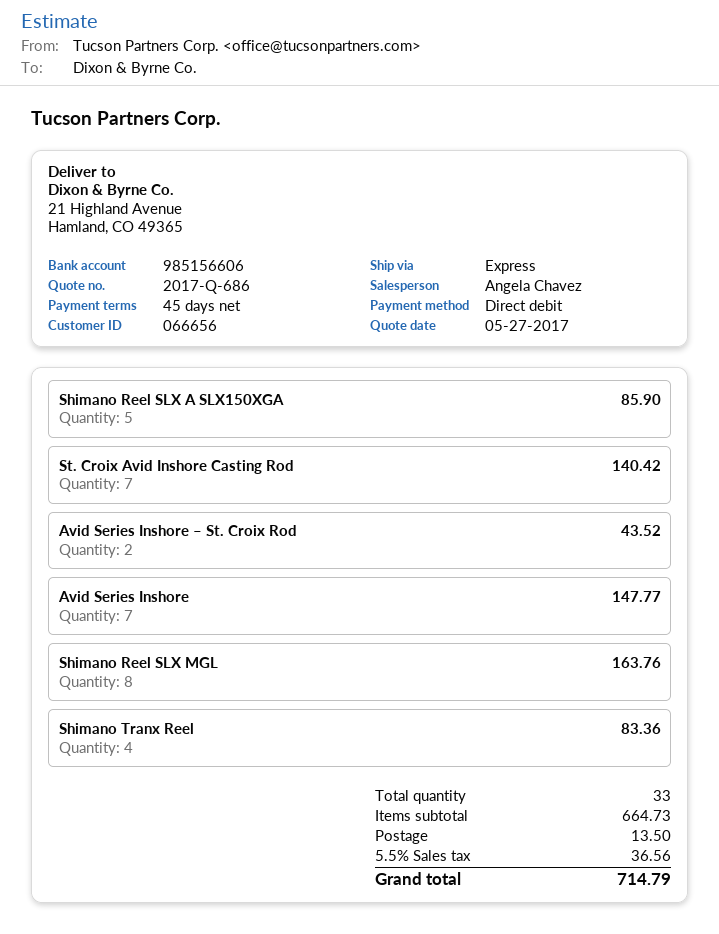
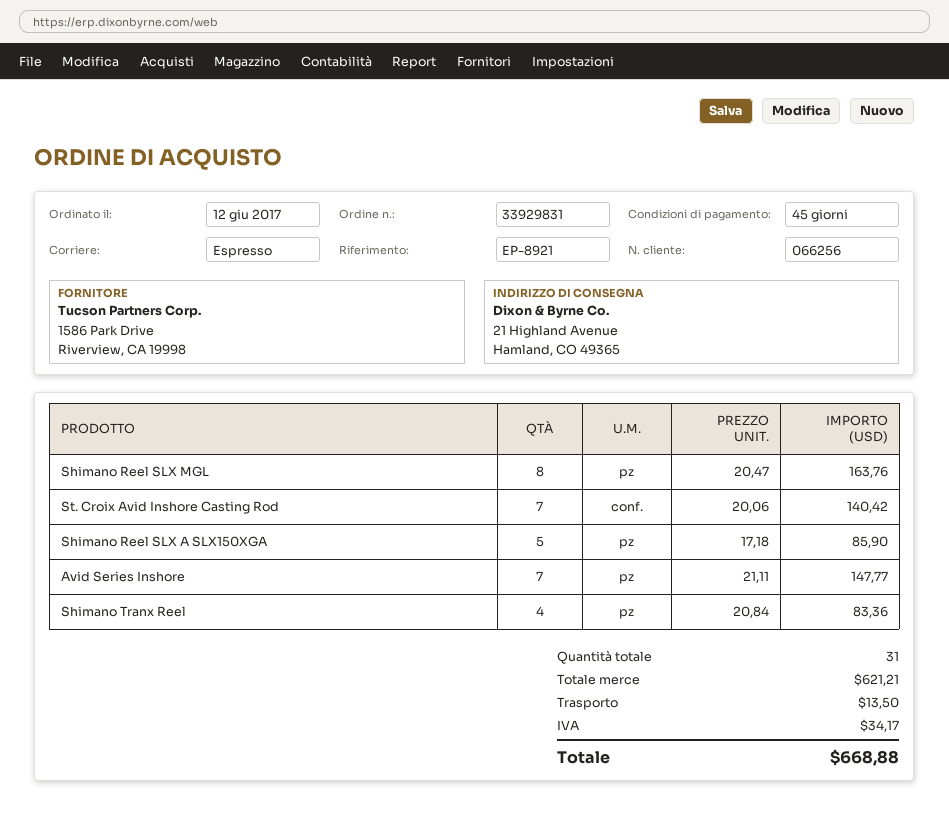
customer number: 066656 -> 066256
Avid Series Inshore – St. Croix Rod: 2 for 43.52 -> none
total quantity: 33 -> 31
subtotal: 664.73 -> 621.21
tax: 36.56 -> 34.17
total: 714.79 -> 668.88

